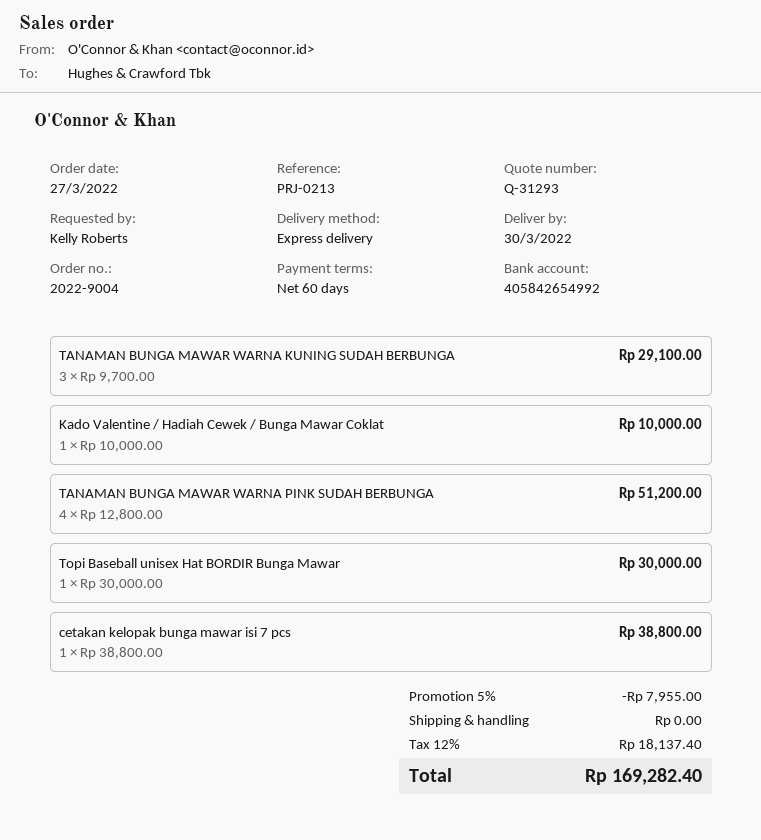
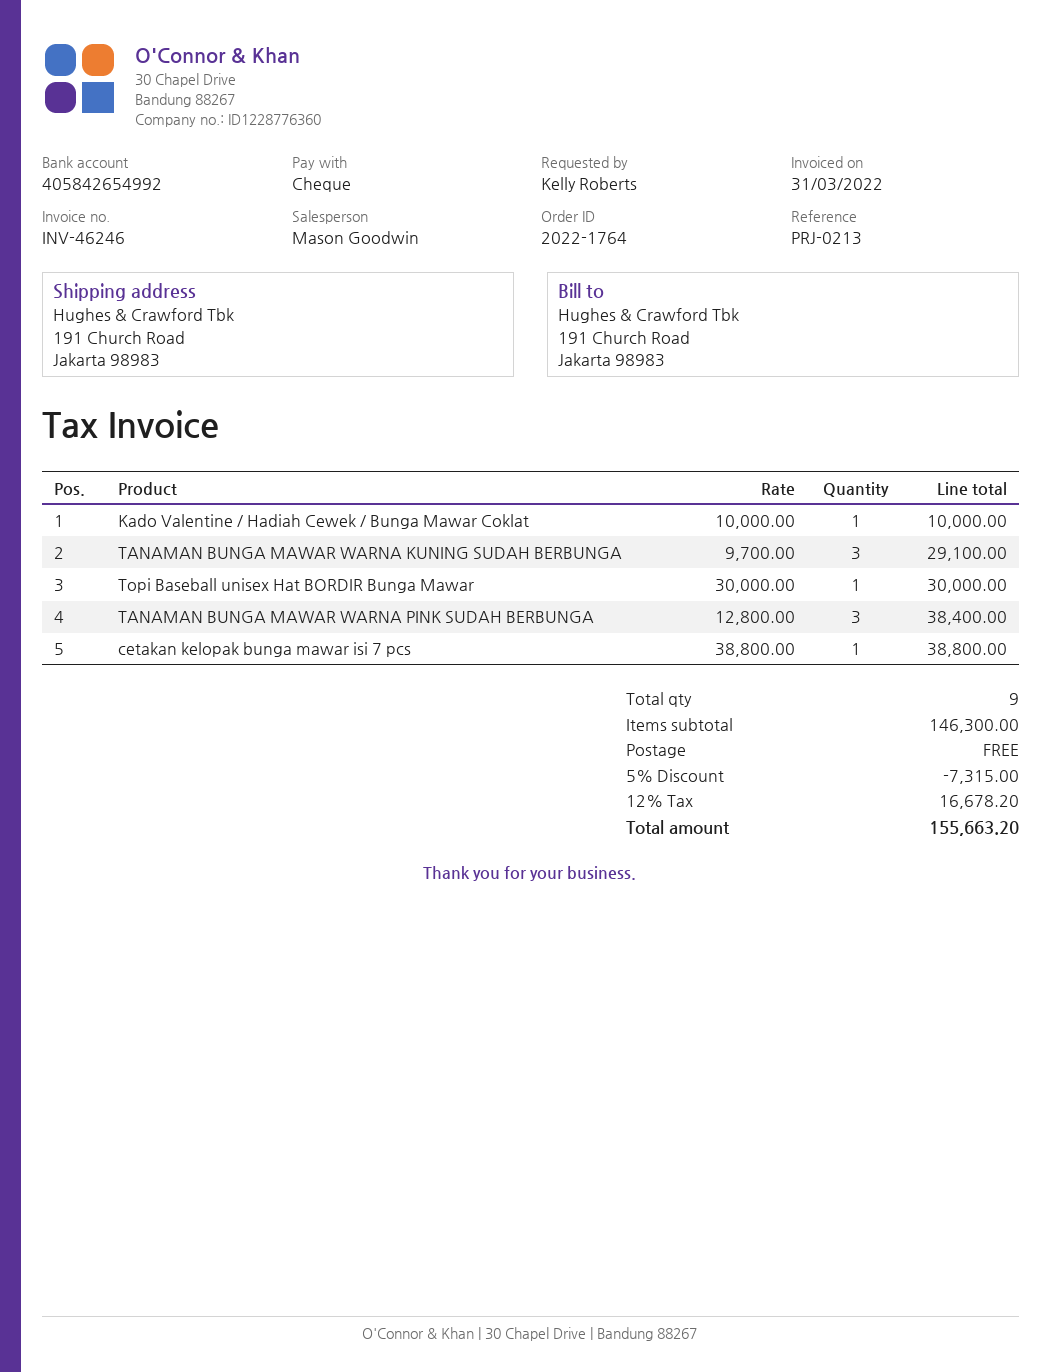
order number: 2022-9004 -> 2022-1764
TANAMAN BUNGA MAWAR WARNA PINK SUDAH BERBUNGA: 4 x 12800.00 = 51200.00 -> 3 x 12800.00 = 38400.00
discount: 5% = 7955.00 -> 5% = 7315.00
tax: 12% = 18137.40 -> 12% = 16678.20
total: 169282.40 -> 155663.20

